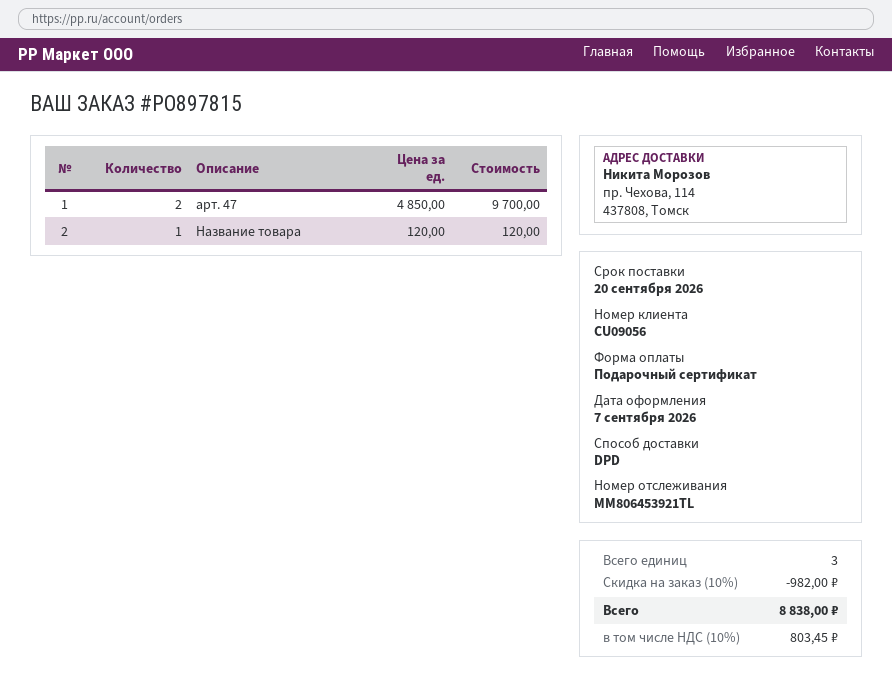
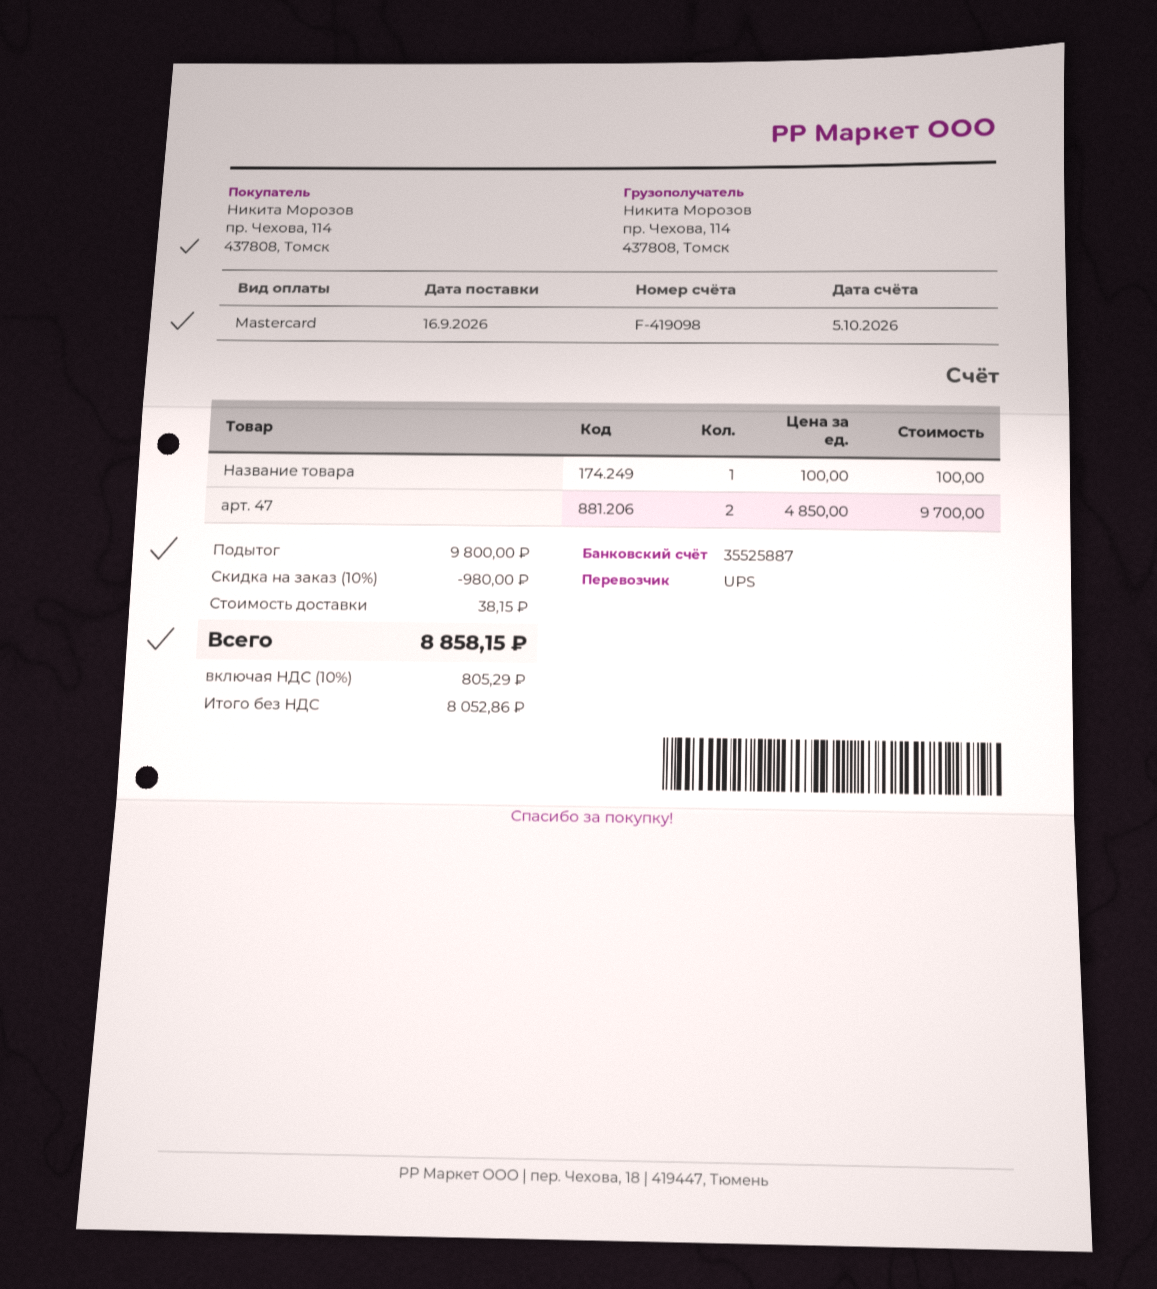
delivery date: 2026-09-20 -> 2026-09-16
payment method: gift card -> Mastercard
shipping method: DPD -> UPS
Название товара: 1 x 120.00 = 120.00 -> 1 x 100.00 = 100.00
discount: 10% = 982.00 -> 10% = 980.00
shipping: none -> 38.15
tax: 10% = 803.45 -> 10% = 805.29
total: 8838.00 -> 8858.15

